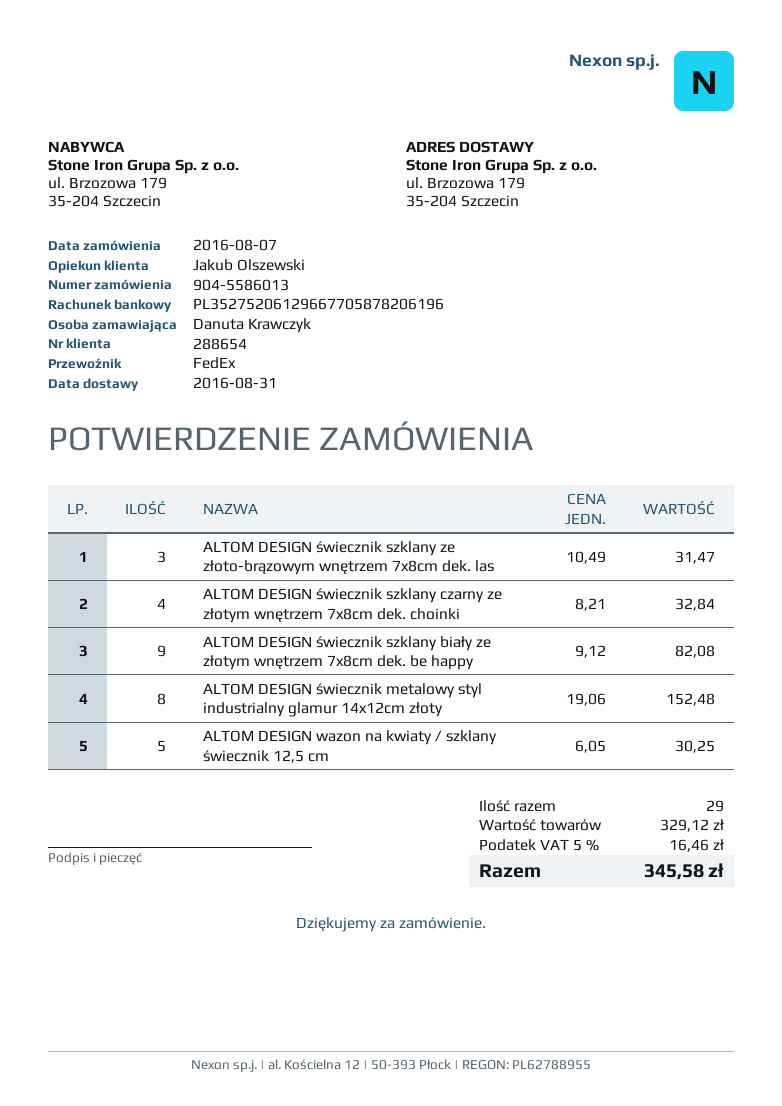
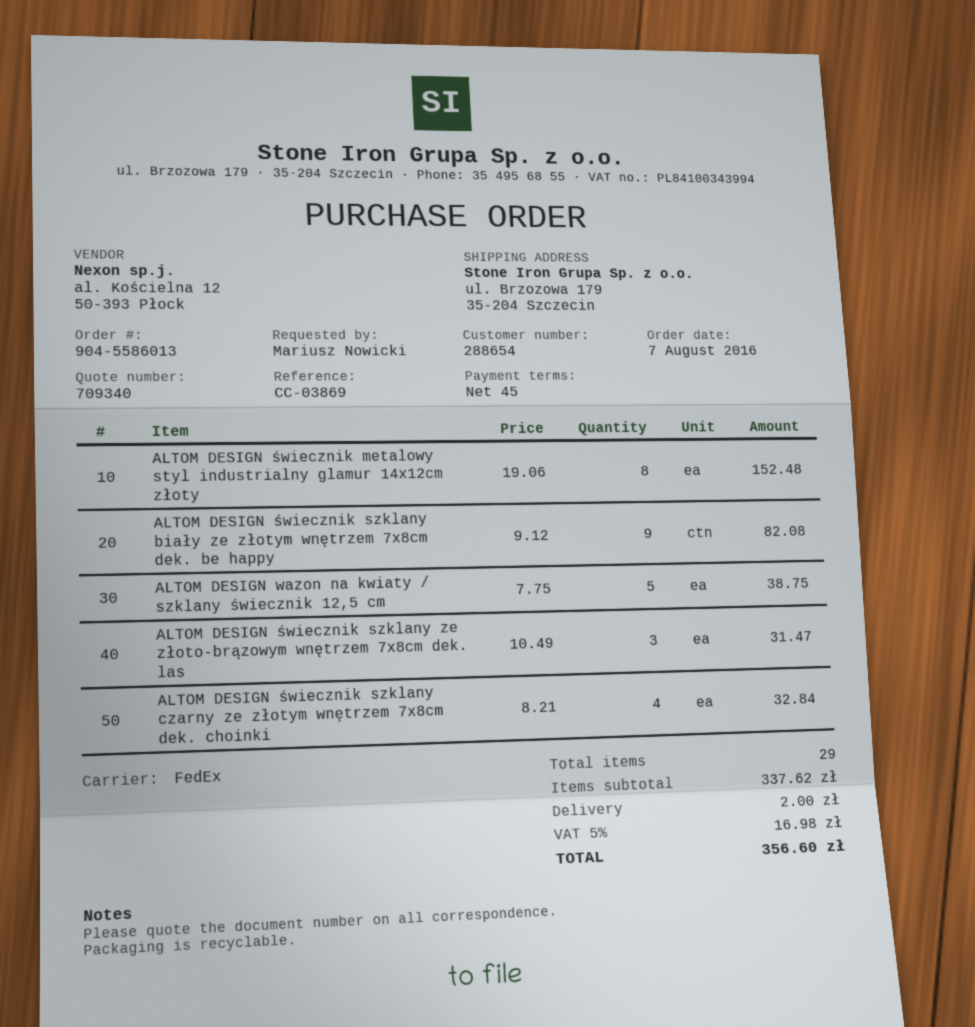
ordered by: Danuta Krawczyk -> Mariusz Nowicki
ALTOM DESIGN wazon na kwiaty / szklany świecznik 12,5 cm: 5 x 6.05 = 30.25 -> 5 x 7.75 = 38.75
subtotal: 329.12 -> 337.62
shipping: none -> 2.00
tax: 5% = 16.46 -> 5% = 16.98
total: 345.58 -> 356.60

